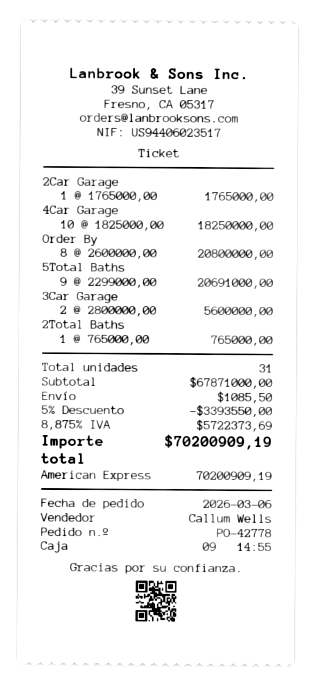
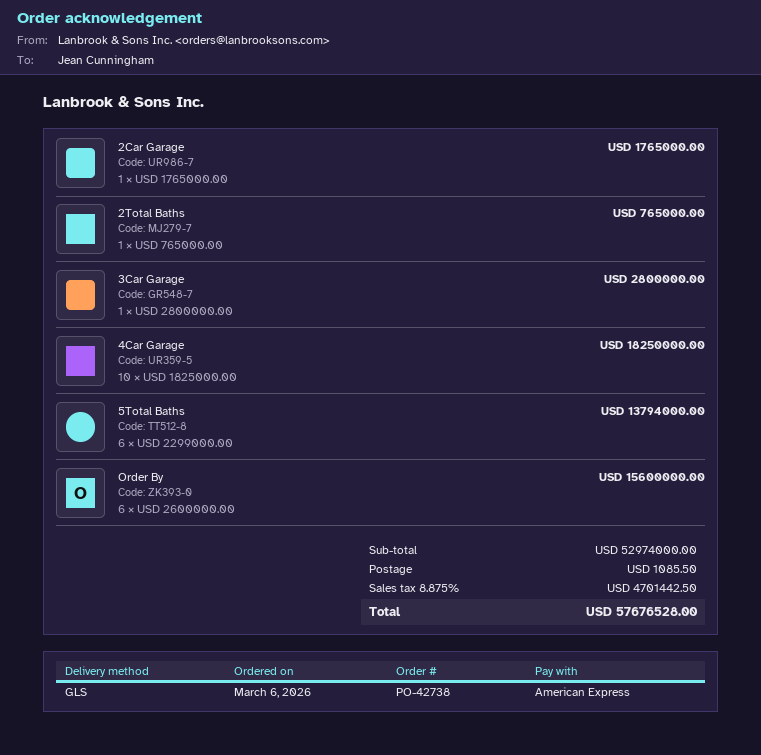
order number: PO-42778 -> PO-42738
Order By: 8 x 2600000.00 = 20800000.00 -> 6 x 2600000.00 = 15600000.00
5Total Baths: 9 x 2299000.00 = 20691000.00 -> 6 x 2299000.00 = 13794000.00
3Car Garage: 2 x 2800000.00 = 5600000.00 -> 1 x 2800000.00 = 2800000.00
subtotal: 67871000.00 -> 52974000.00
discount: 5% = 3393550.00 -> none
tax: 8.875% = 5722373.69 -> 8.875% = 4701442.50
total: 70200909.19 -> 57676528.00

